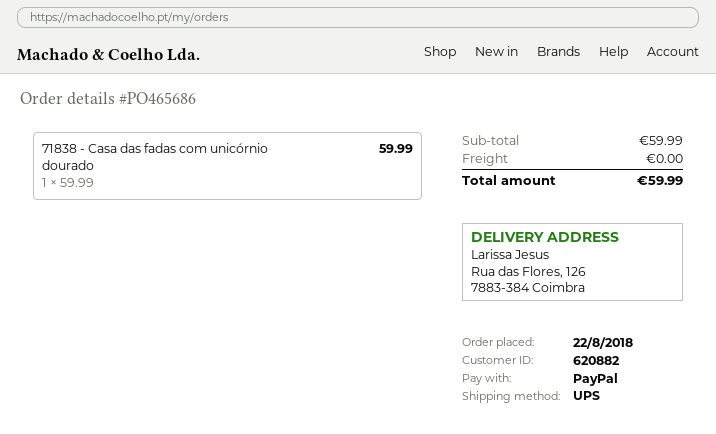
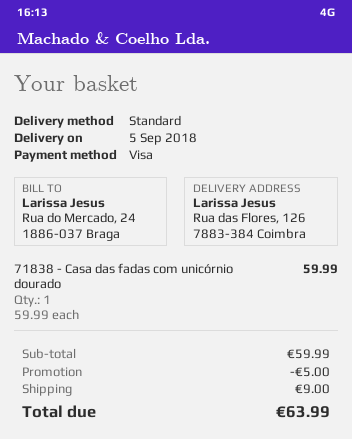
payment method: PayPal -> Visa
shipping method: UPS -> standard
discount: none -> 5.00
shipping: 0.00 -> 9.00
total: 59.99 -> 63.99

